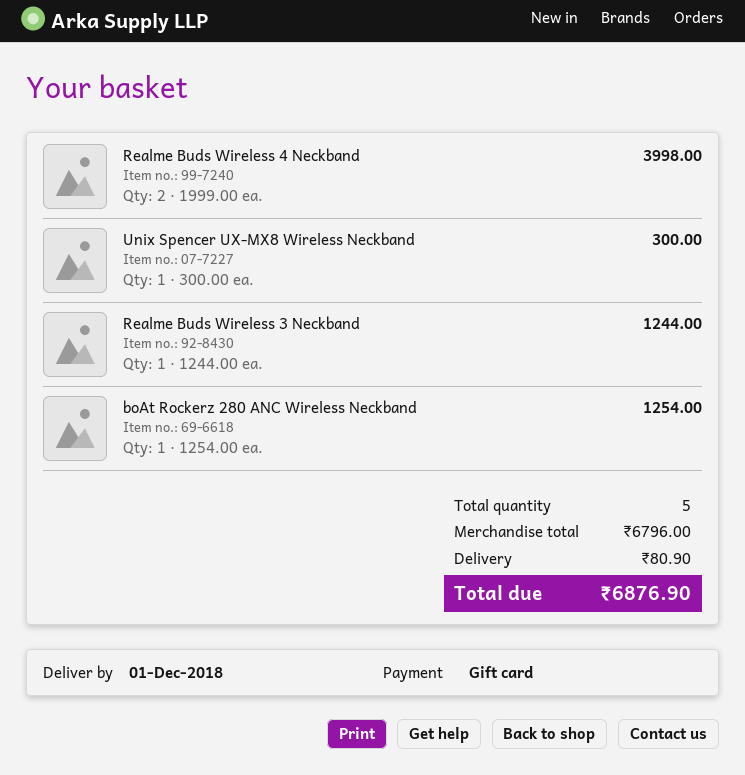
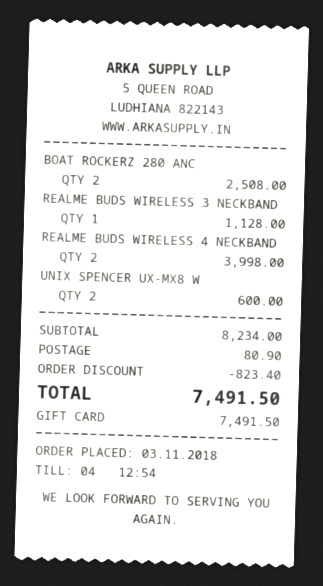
Unix Spencer UX-MX8 Wireless Neckband: 1 for 300.00 -> 2 for 600.00
Realme Buds Wireless 3 Neckband: 1 for 1244.00 -> 1 for 1128.00
boAt Rockerz 280 ANC Wireless Neckband: 1 for 1254.00 -> 2 for 2508.00
subtotal: 6796.00 -> 8234.00
discount: none -> 823.40
total: 6876.90 -> 7491.50

